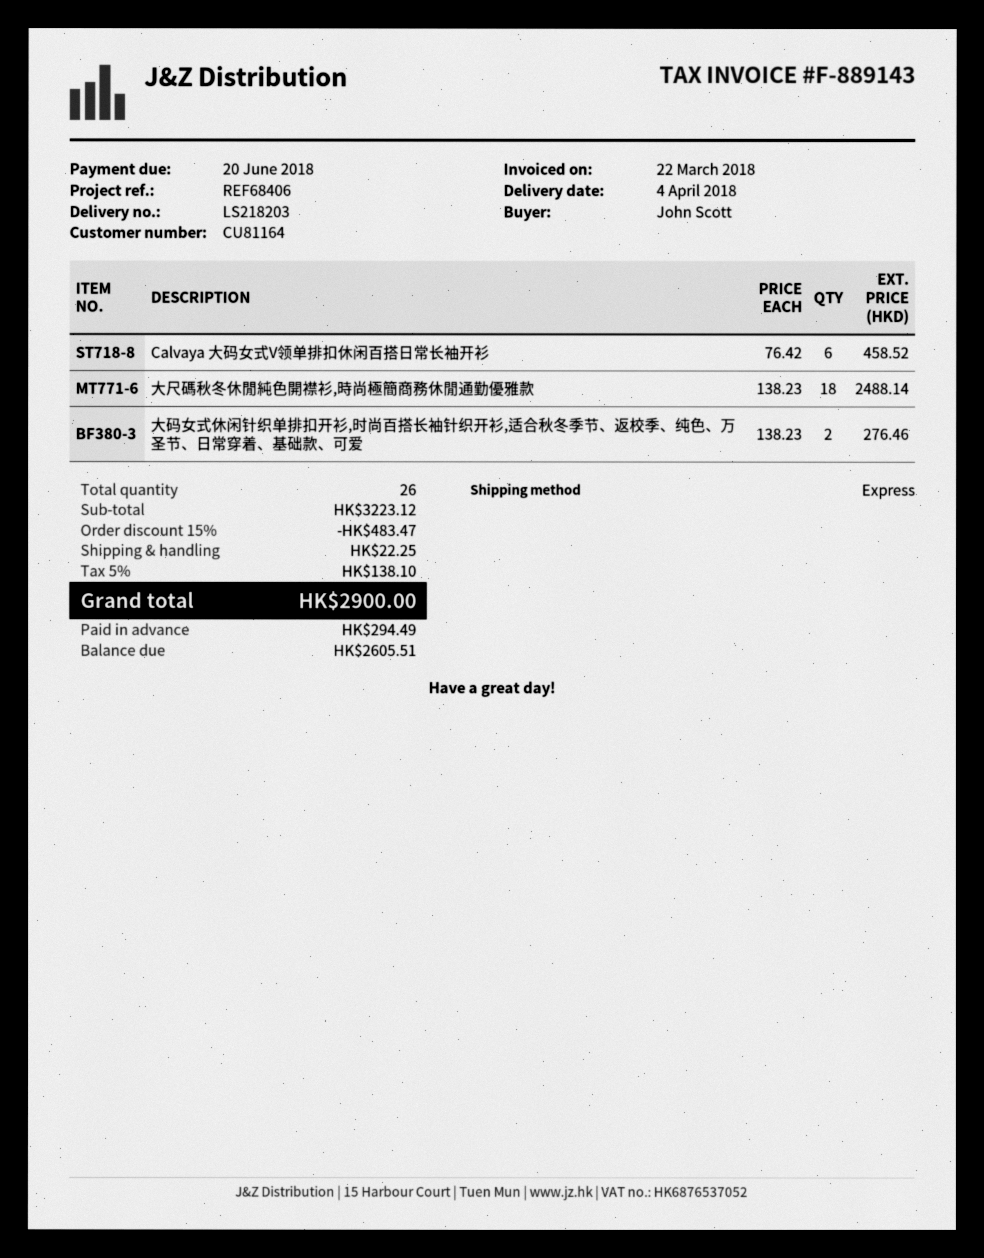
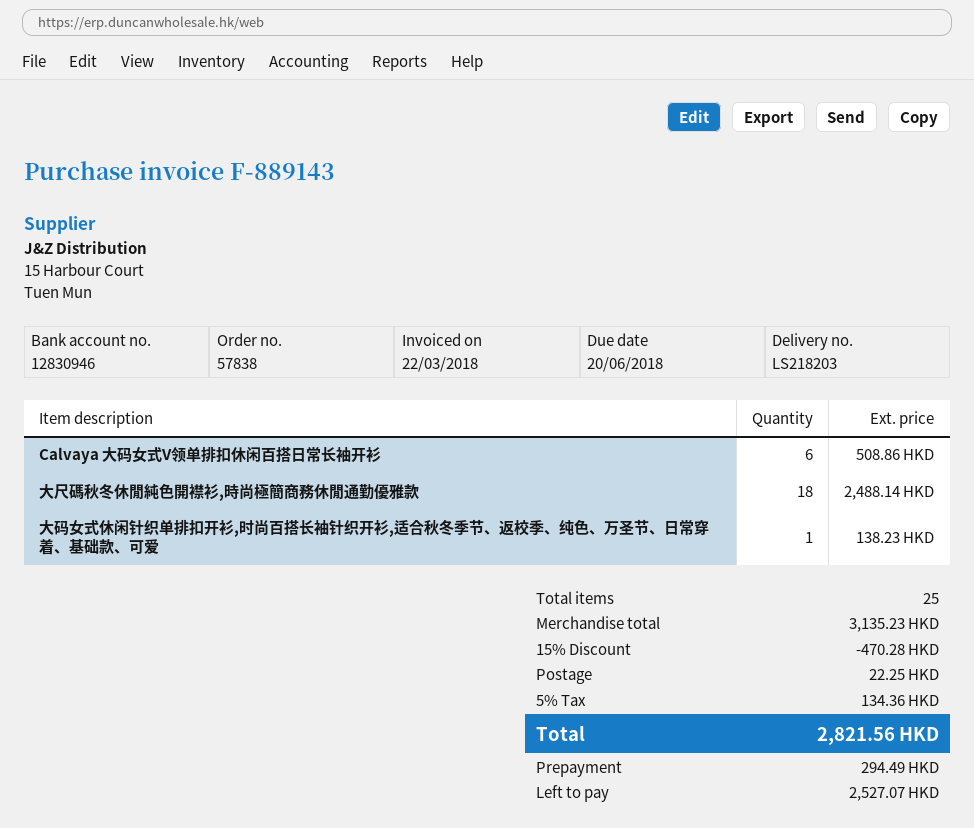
Calvaya 大码女式V领单排扣休闲百搭日常长袖开衫: 6 for 458.52 -> 6 for 508.86
大码女式休闲针织单排扣开衫,时尚百搭长袖针织开衫,适合秋冬季节、返校季、纯色、万圣节、日常穿着、基础款、可爱: 2 for 276.46 -> 1 for 138.23
total quantity: 26 -> 25
subtotal: 3223.12 -> 3135.23
discount: 15% = 483.47 -> 15% = 470.28
tax: 5% = 138.10 -> 5% = 134.36
total: 2900.00 -> 2821.56
balance: 2605.51 -> 2527.07

